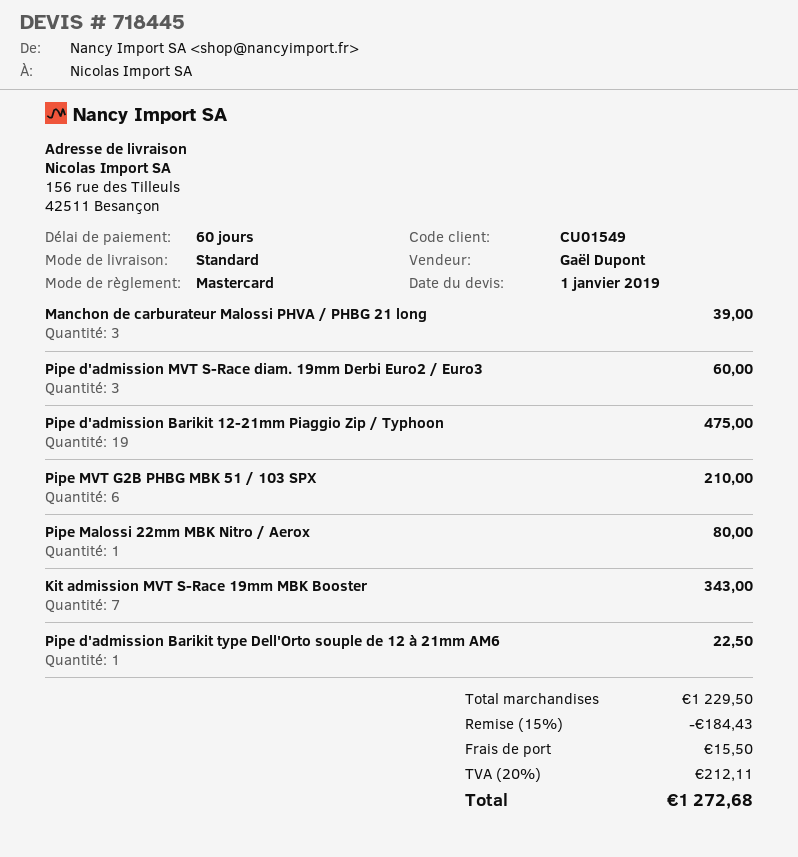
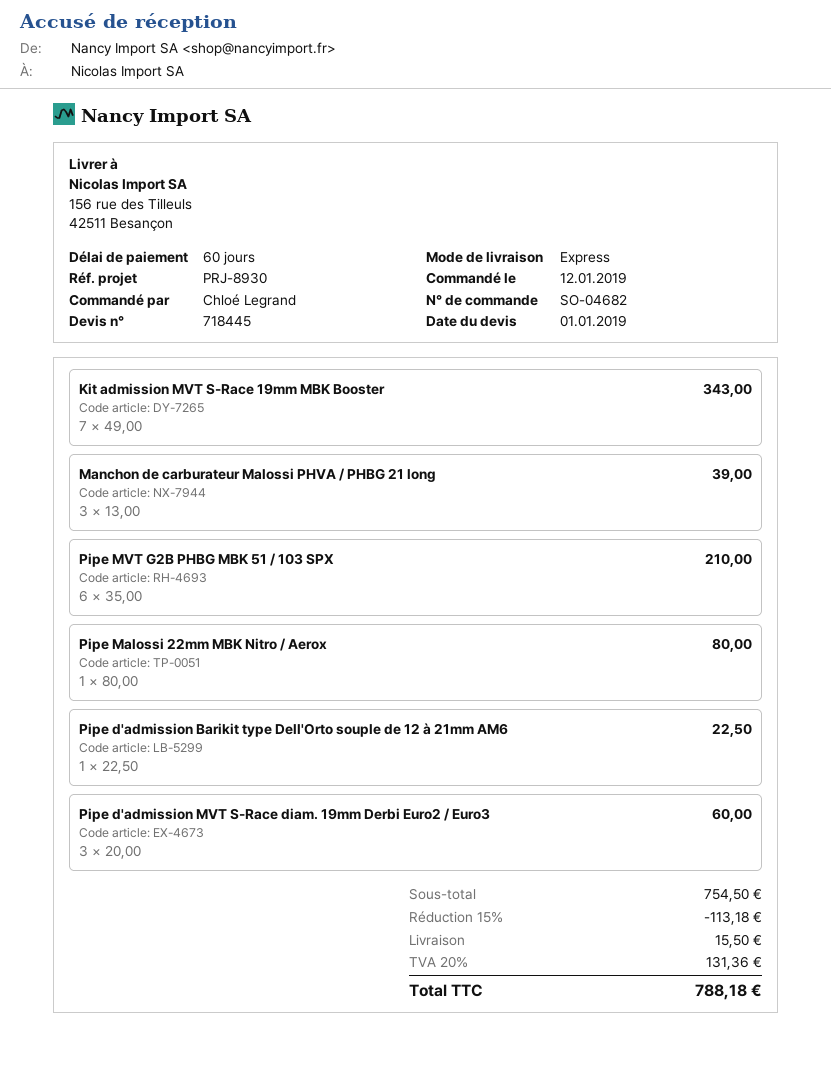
shipping method: standard -> express
Pipe d'admission Barikit 12-21mm Piaggio Zip / Typhoon: 19 for 475.00 -> none
subtotal: 1229.50 -> 754.50
discount: 15% = 184.43 -> 15% = 113.18
tax: 20% = 212.11 -> 20% = 131.36
total: 1272.68 -> 788.18

